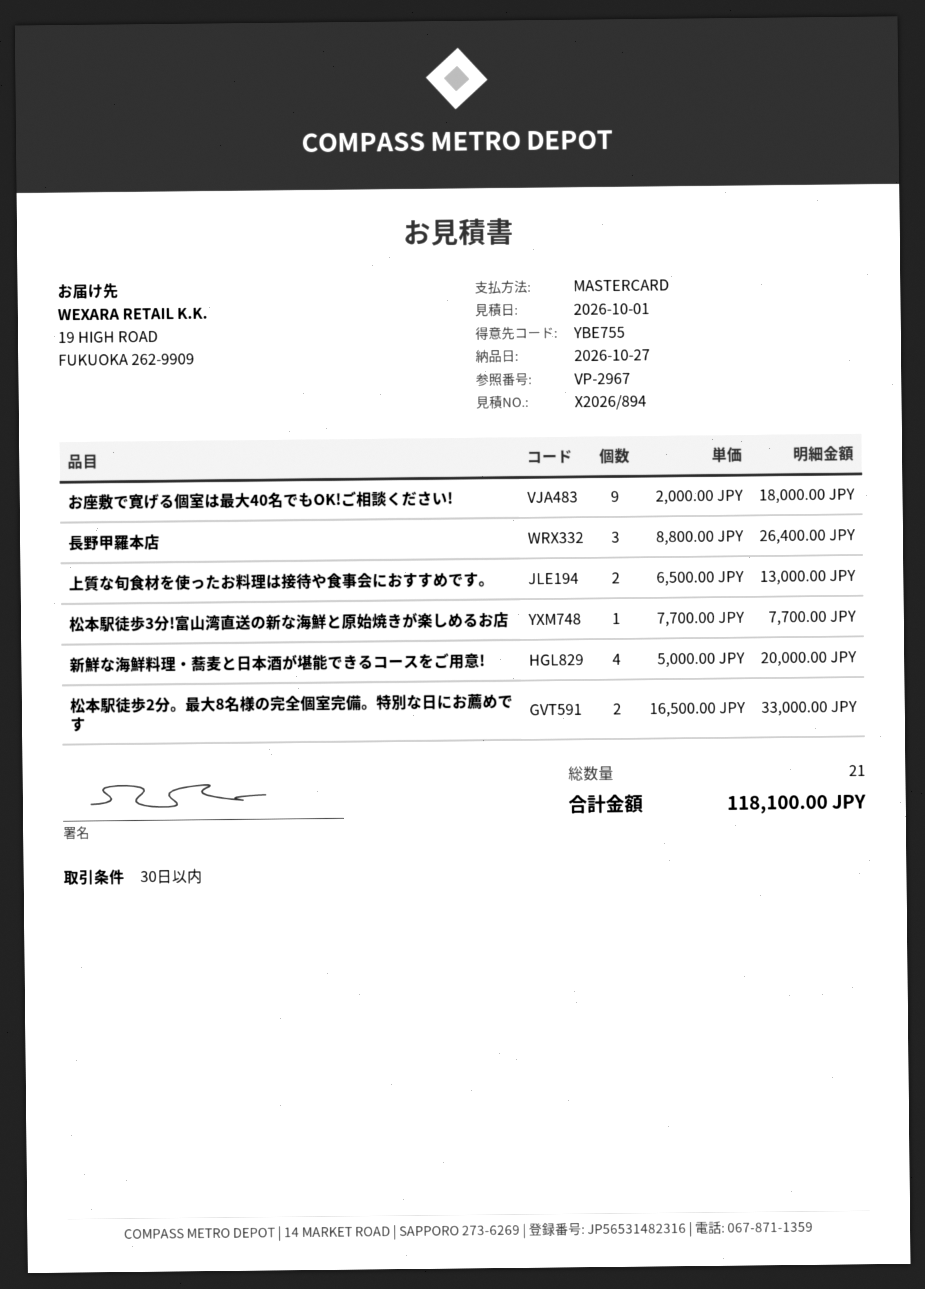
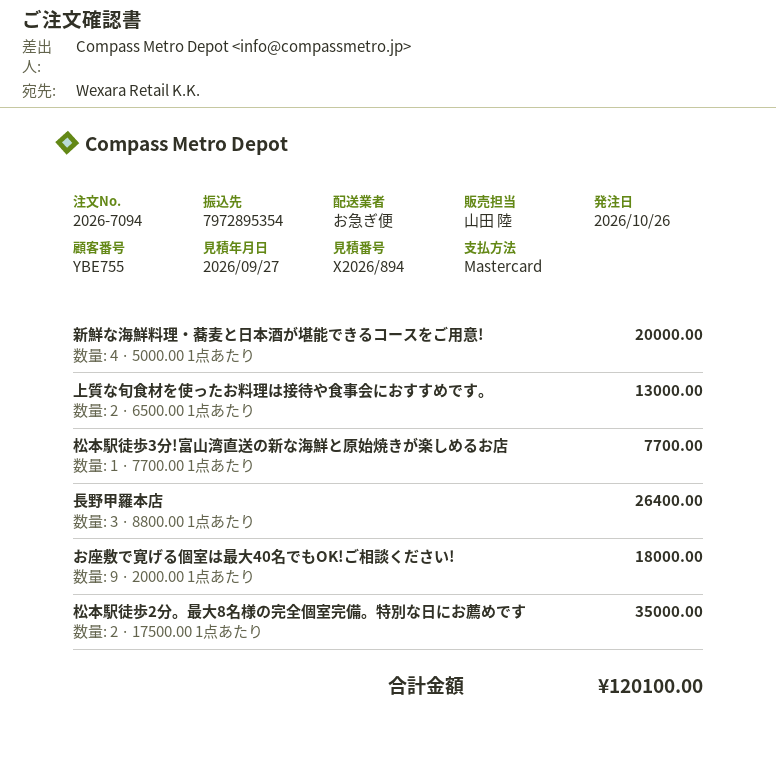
quote date: 2026-10-01 -> 2026-09-27
松本駅徒歩2分。最大8名様の完全個室完備。特別な日にお薦めです: 2 x 16500.00 = 33000.00 -> 2 x 17500.00 = 35000.00
total: 118100.00 -> 120100.00

